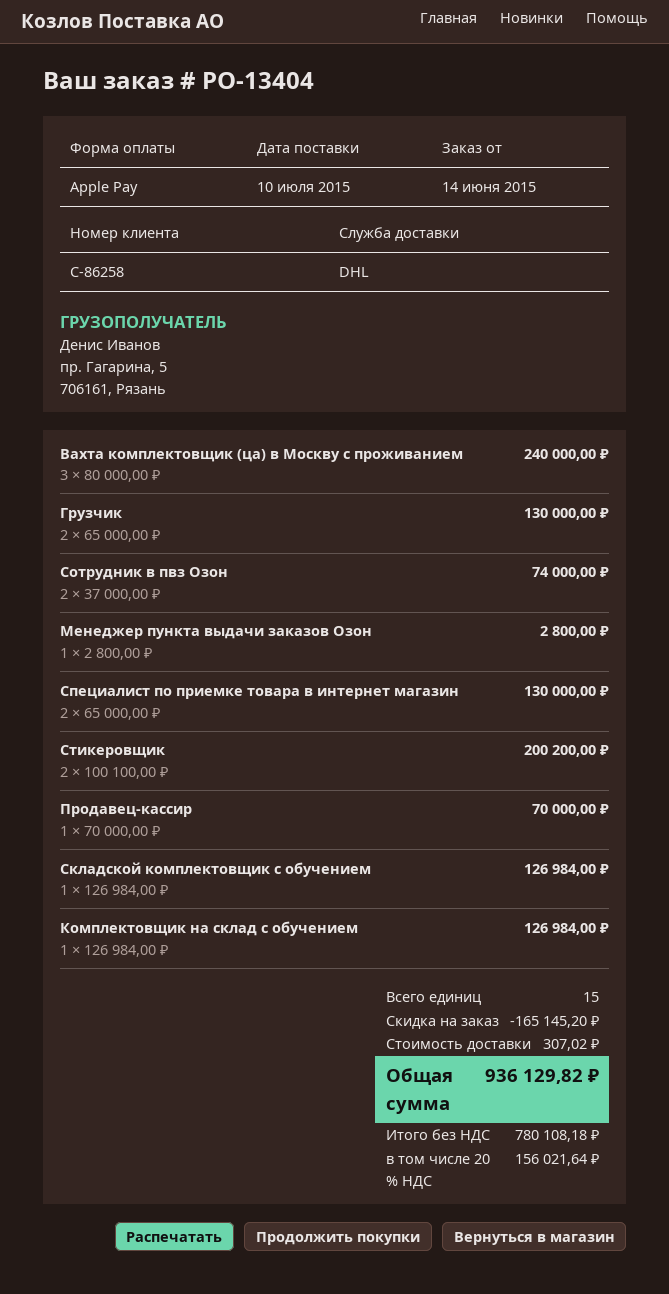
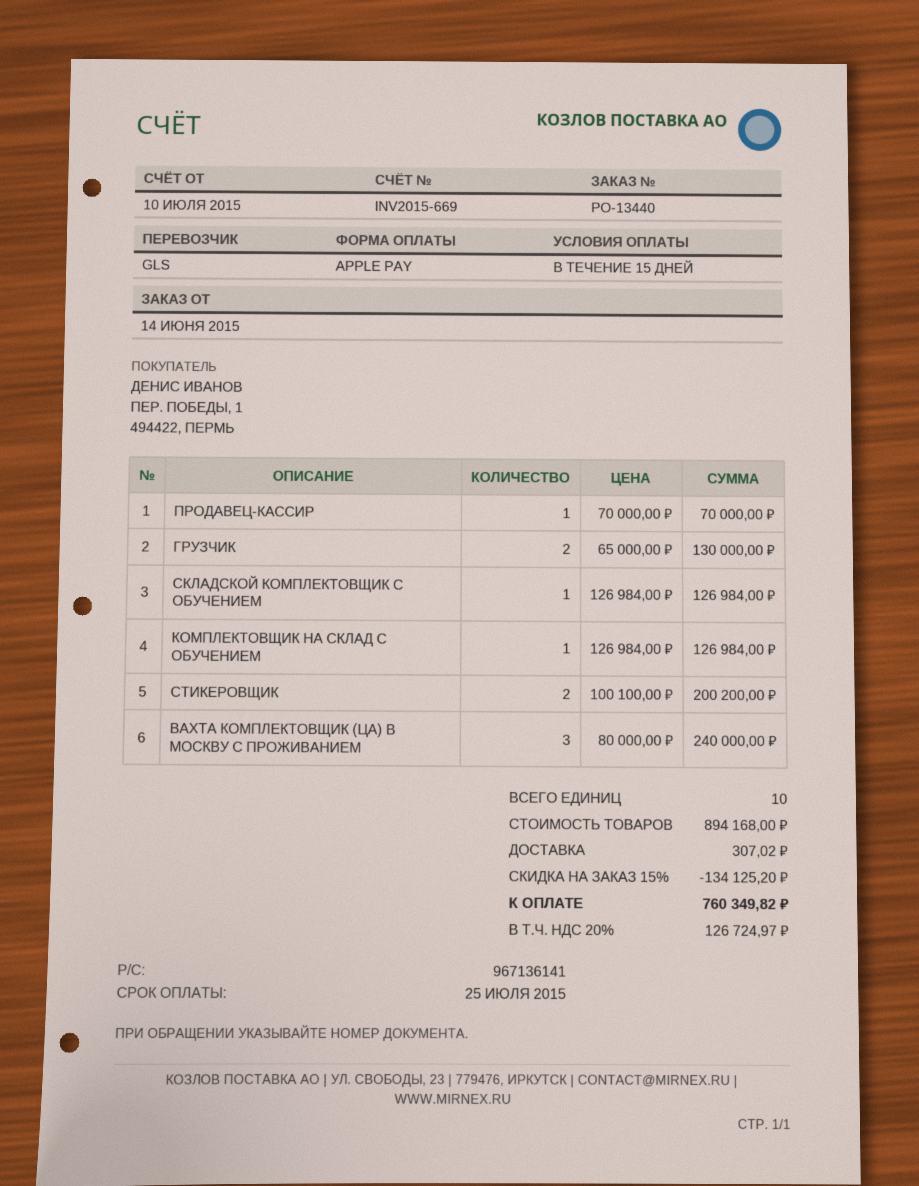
order number: PO-13404 -> PO-13440
shipping method: DHL -> GLS
Сотрудник в пвз Озон: 2 x 37000.00 = 74000.00 -> none
Менеджер пункта выдачи заказов Озон: 1 x 2800.00 = 2800.00 -> none
Специалист по приемке товара в интернет магазин: 2 x 65000.00 = 130000.00 -> none
total quantity: 15 -> 10
discount: 165145.20 -> 134125.20
tax: 20% = 156021.64 -> 20% = 126724.97
total: 936129.82 -> 760349.82

